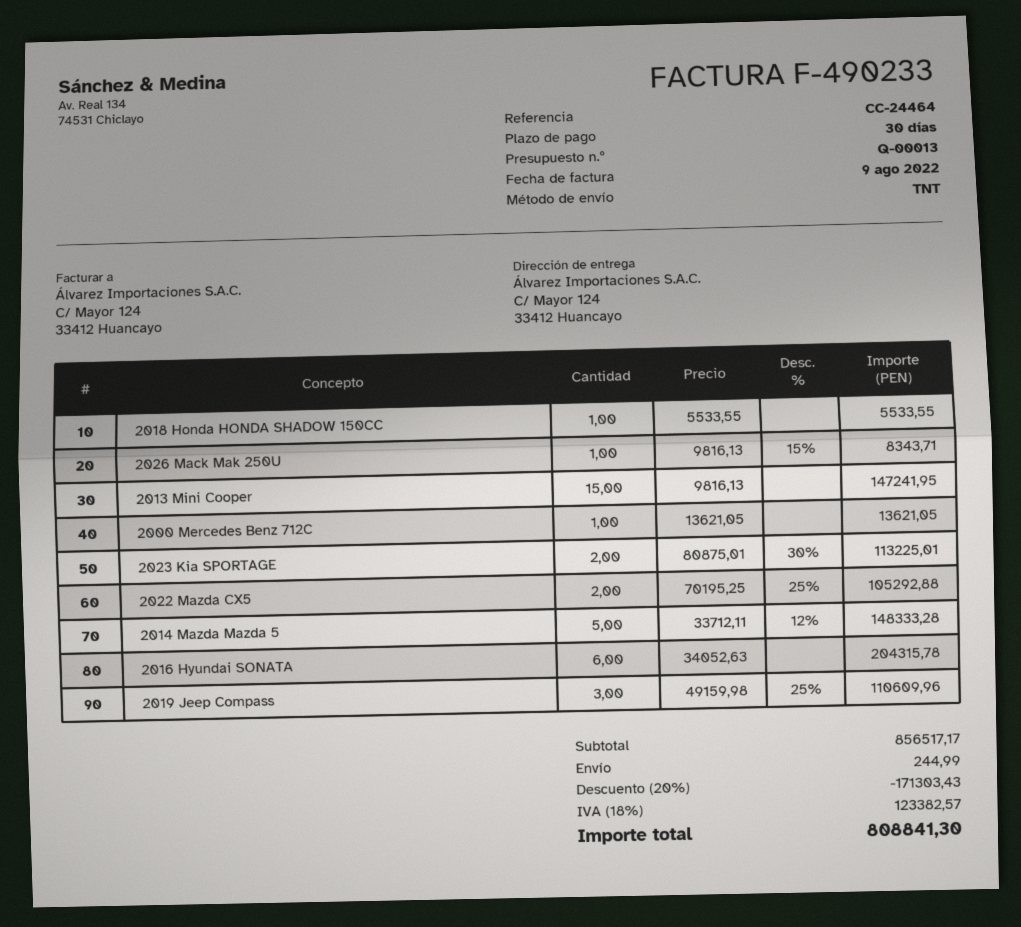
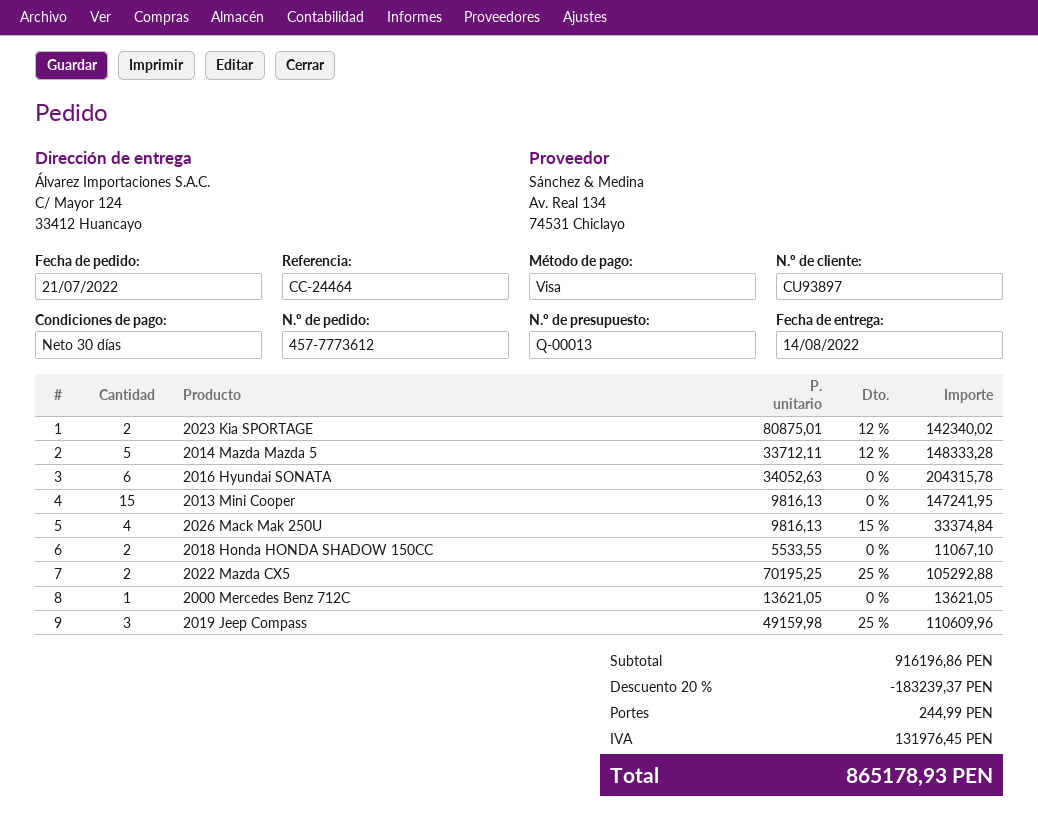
2018 Honda HONDA SHADOW 150CC: 1 x 5533.55 = 5533.55 -> 2 x 5533.55 = 11067.10
2026 Mack Mak 250U: 1 x 9816.13 - 15% = 8343.71 -> 4 x 9816.13 - 15% = 33374.84
2023 Kia SPORTAGE: 2 x 80875.01 - 30% = 113225.01 -> 2 x 80875.01 - 12% = 142340.02
subtotal: 856517.17 -> 916196.86
discount: 20% = 171303.43 -> 20% = 183239.37
tax: 123382.57 -> 131976.45
total: 808841.30 -> 865178.93

